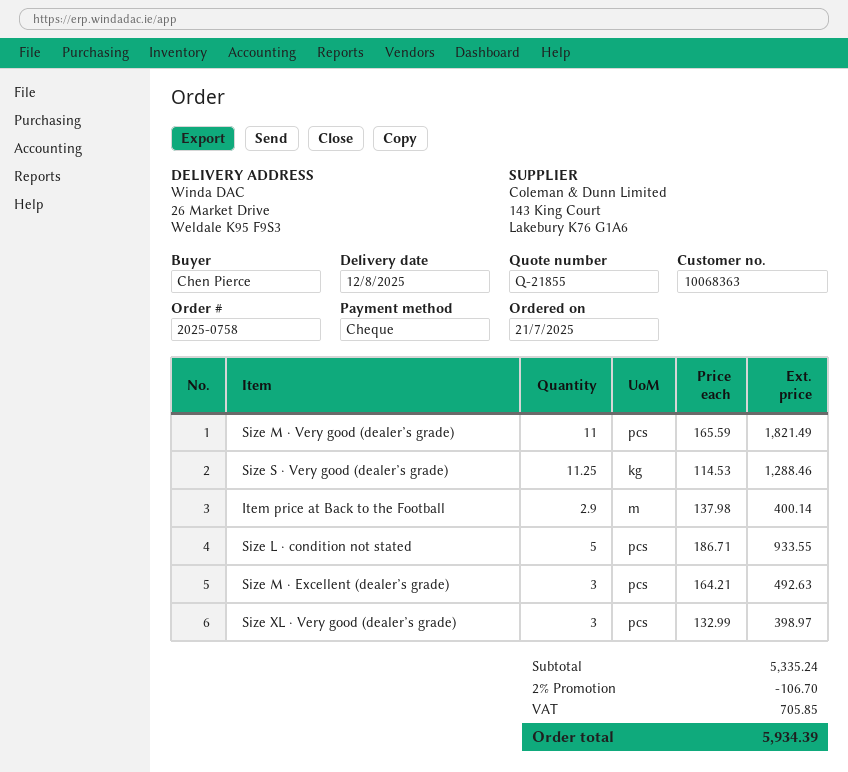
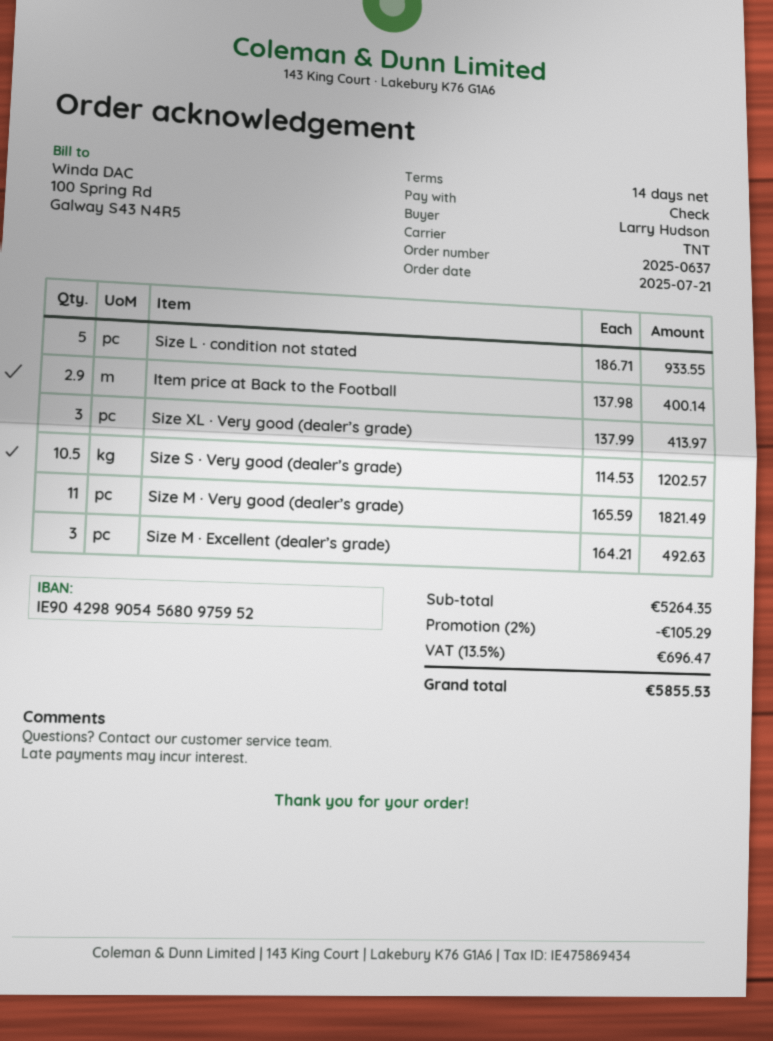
order number: 2025-0758 -> 2025-0637
ordered by: Chen Pierce -> Larry Hudson
Size S · Very good (dealer’s grade): 11.25 x 114.53 = 1288.46 -> 10.5 x 114.53 = 1202.57
Size XL · Very good (dealer’s grade): 3 x 132.99 = 398.97 -> 3 x 137.99 = 413.97
subtotal: 5335.24 -> 5264.35
discount: 2% = 106.70 -> 2% = 105.29
tax: 705.85 -> 696.47
total: 5934.39 -> 5855.53

